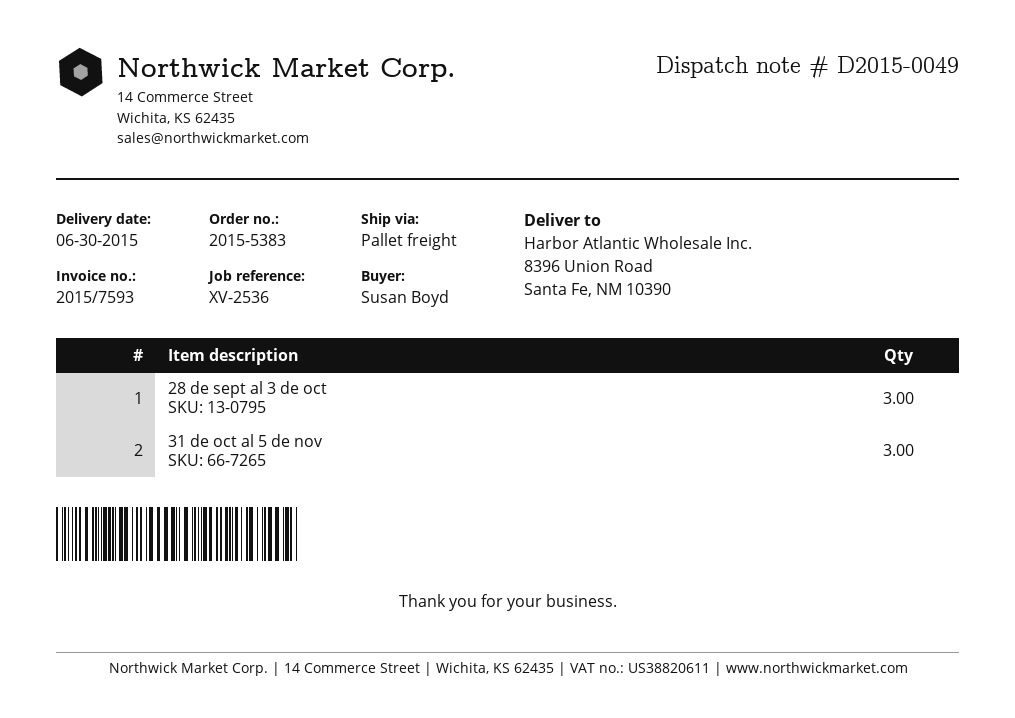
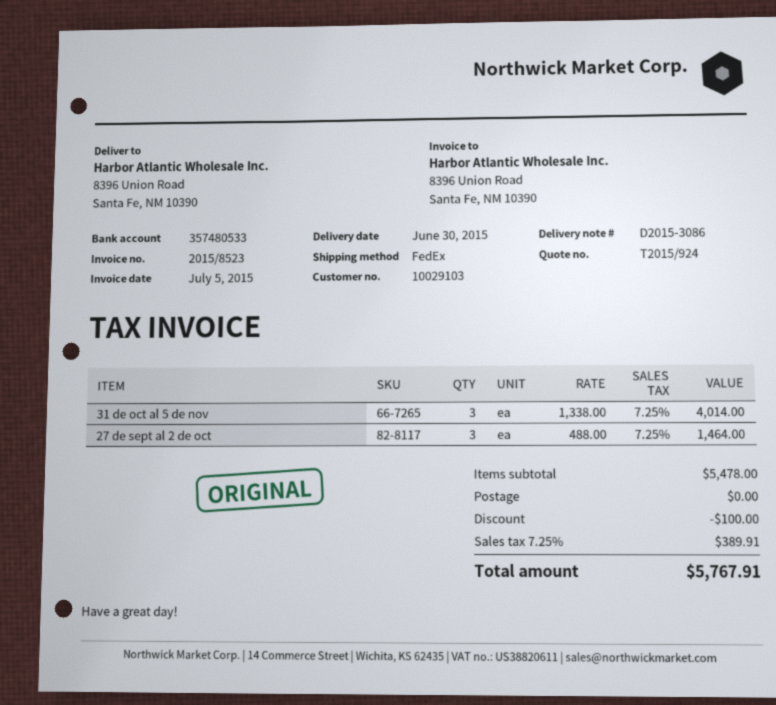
delivery note number: D2015-0049 -> D2015-3086
invoice number: 2015/7593 -> 2015/8523
shipping method: pallet freight -> FedEx
28 de sept al 3 de oct: 3 -> none
27 de sept al 2 de oct: none -> 3

